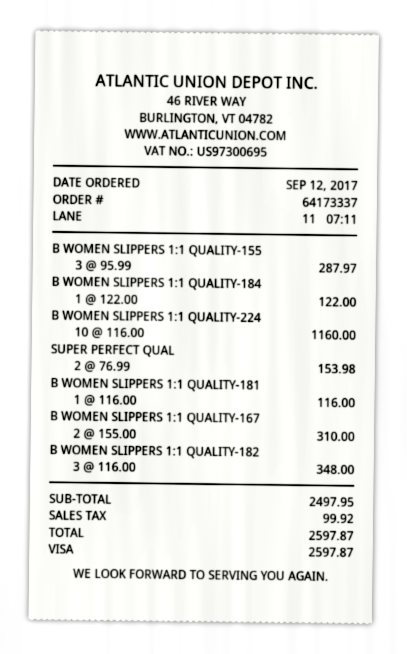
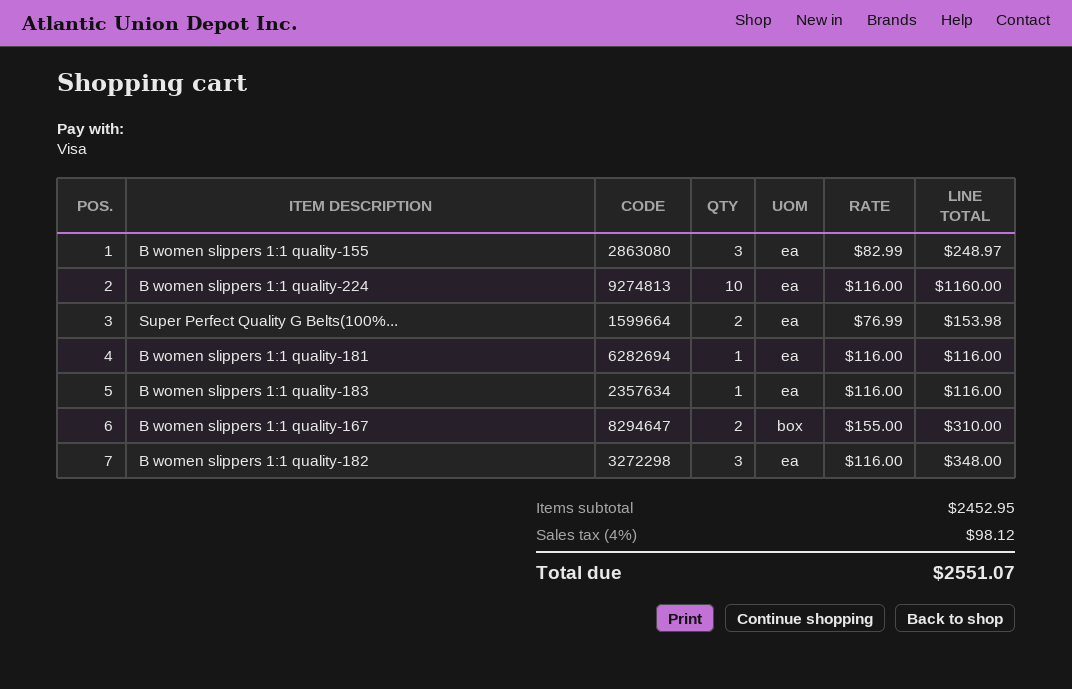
B WOMEN SLIPPERS 1:1 QUALITY-155: 3 x 95.99 = 287.97 -> 3 x 82.99 = 248.97
B WOMEN SLIPPERS 1:1 QUALITY-184: 1 x 122.00 = 122.00 -> none
B women slippers 1:1 quality-183: none -> 1 x 116.00 = 116.00
subtotal: 2497.95 -> 2452.95
tax: 99.92 -> 98.12
total: 2597.87 -> 2551.07

